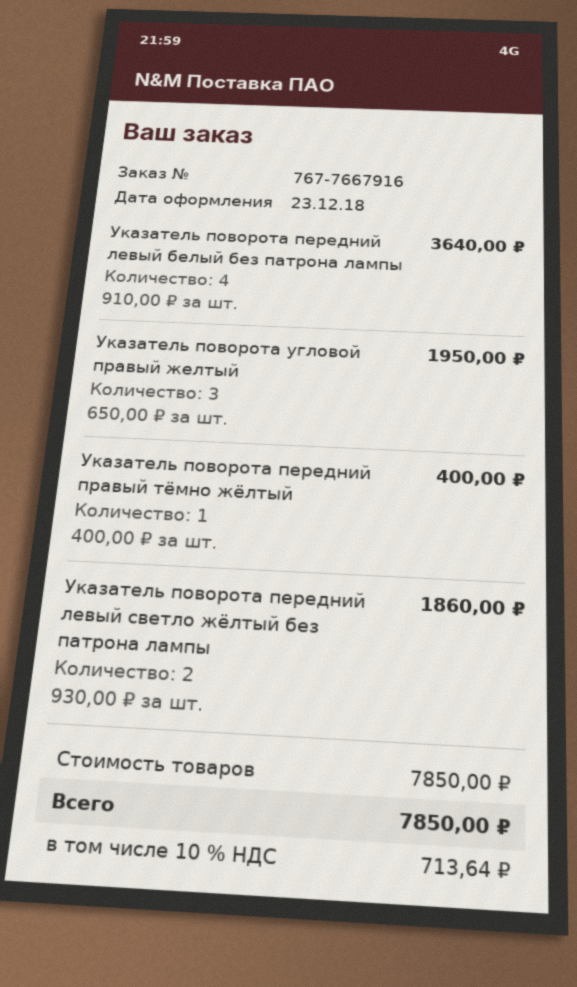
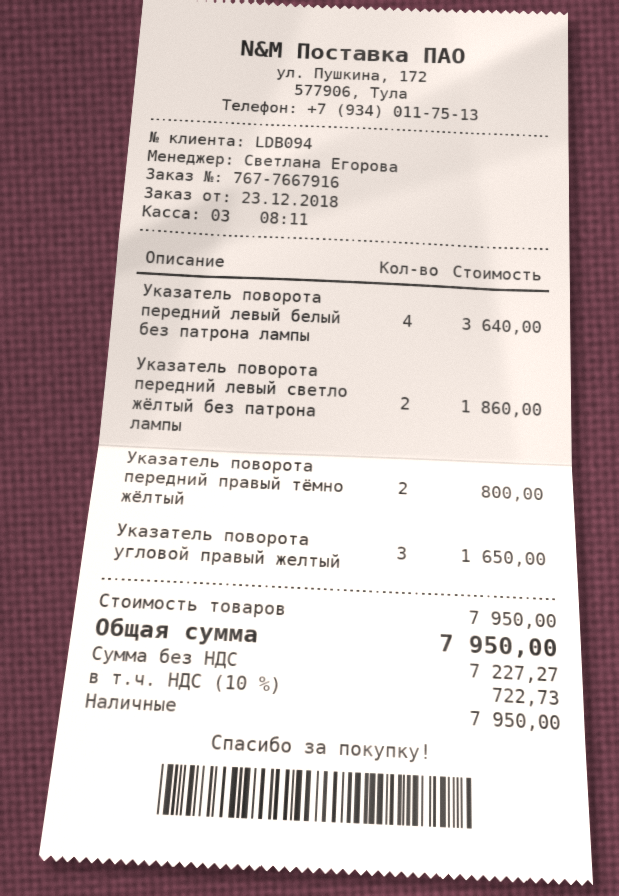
Указатель поворота угловой правый желтый: 3 for 1950.00 -> 3 for 1650.00
Указатель поворота передний правый тёмно жёлтый: 1 for 400.00 -> 2 for 800.00
subtotal: 7850.00 -> 7950.00
tax: 10% = 713.64 -> 10% = 722.73
total: 7850.00 -> 7950.00

